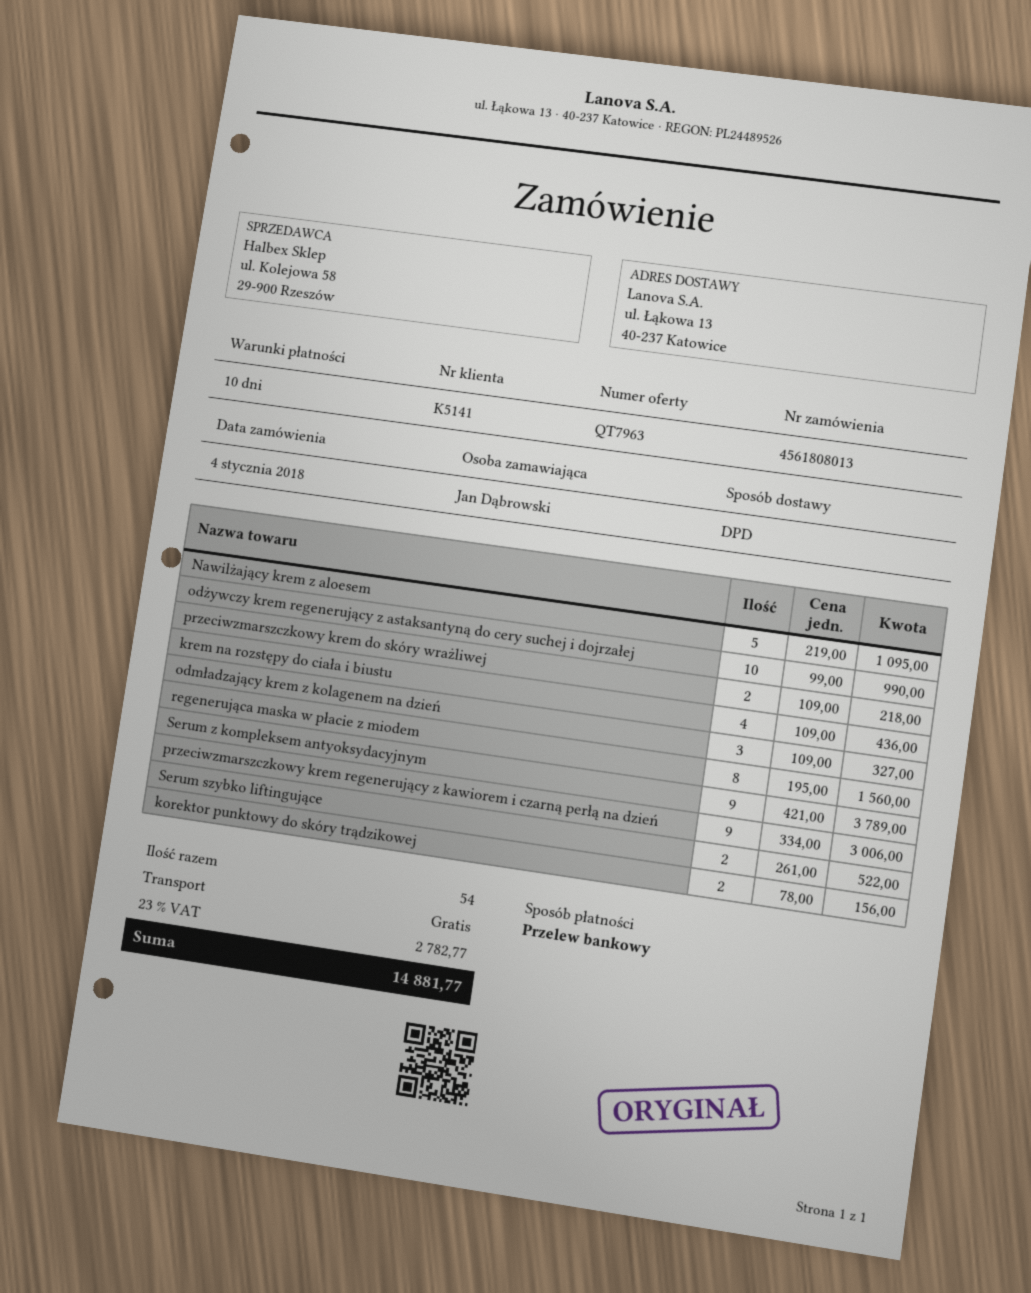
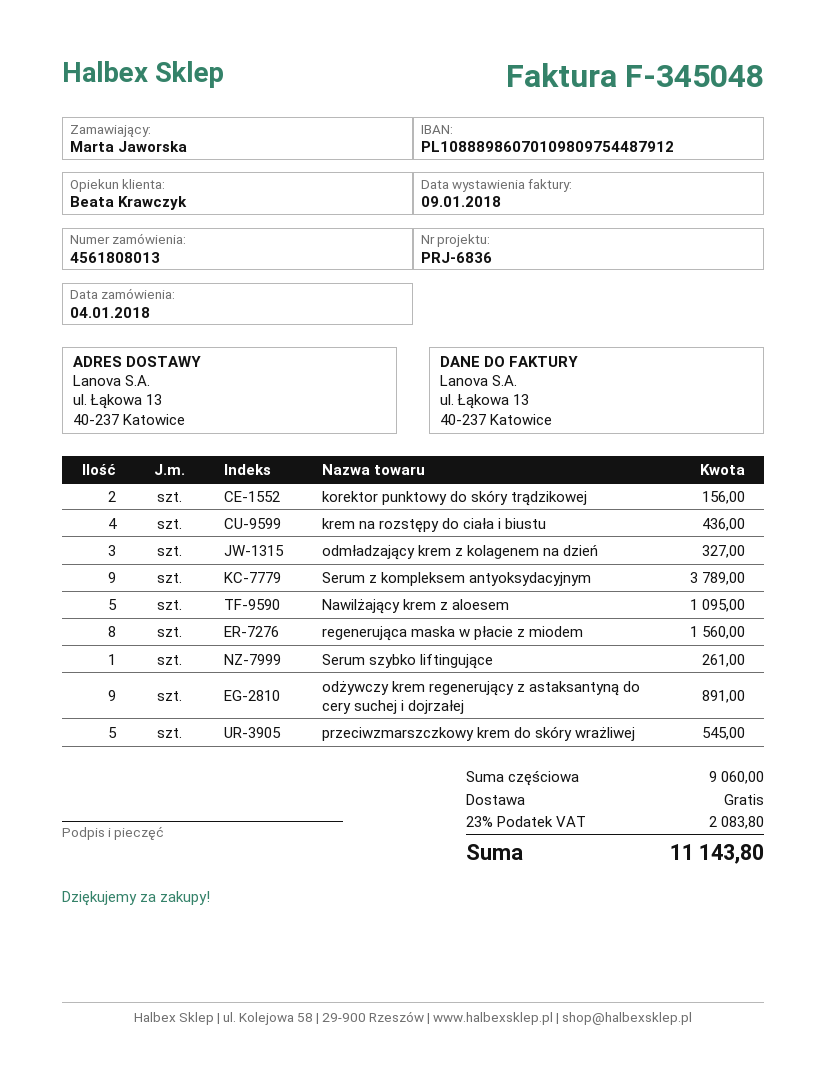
ordered by: Jan Dąbrowski -> Marta Jaworska
odżywczy krem regenerujący z astaksantyną do cery suchej i dojrzałej: 10 for 990.00 -> 9 for 891.00
przeciwzmarszczkowy krem do skóry wrażliwej: 2 for 218.00 -> 5 for 545.00
przeciwzmarszczkowy krem regenerujący z kawiorem i czarną perłą na dzień: 9 for 3006.00 -> none
Serum szybko liftingujące: 2 for 522.00 -> 1 for 261.00
tax: 23% = 2782.77 -> 23% = 2083.80
total: 14881.77 -> 11143.80

